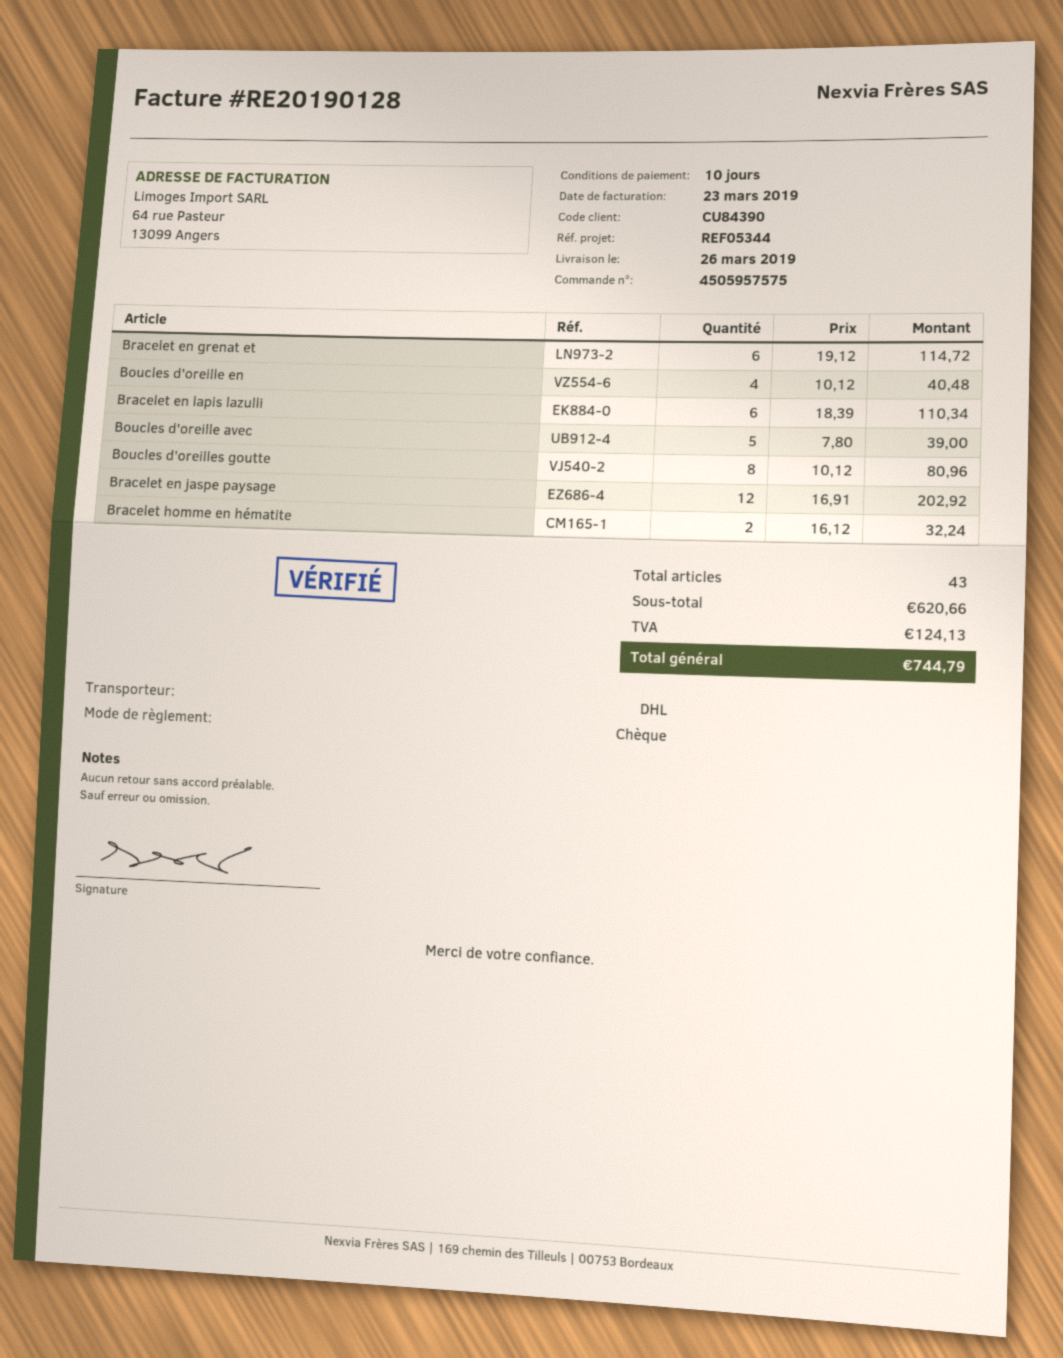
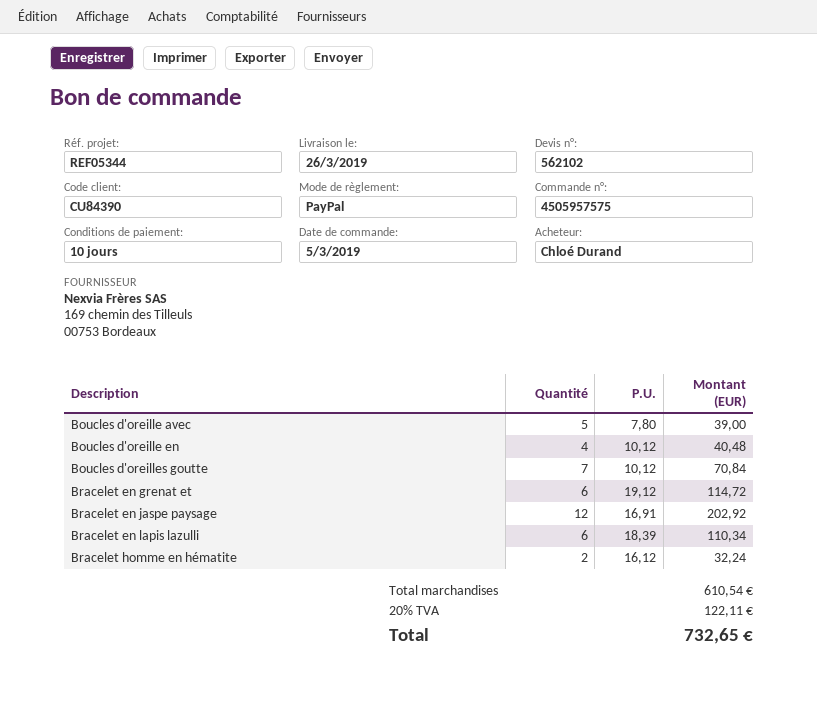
payment method: cheque -> PayPal
Boucles d'oreilles goutte: 8 x 10.12 = 80.96 -> 7 x 10.12 = 70.84
subtotal: 620.66 -> 610.54
tax: 124.13 -> 122.11
total: 744.79 -> 732.65

